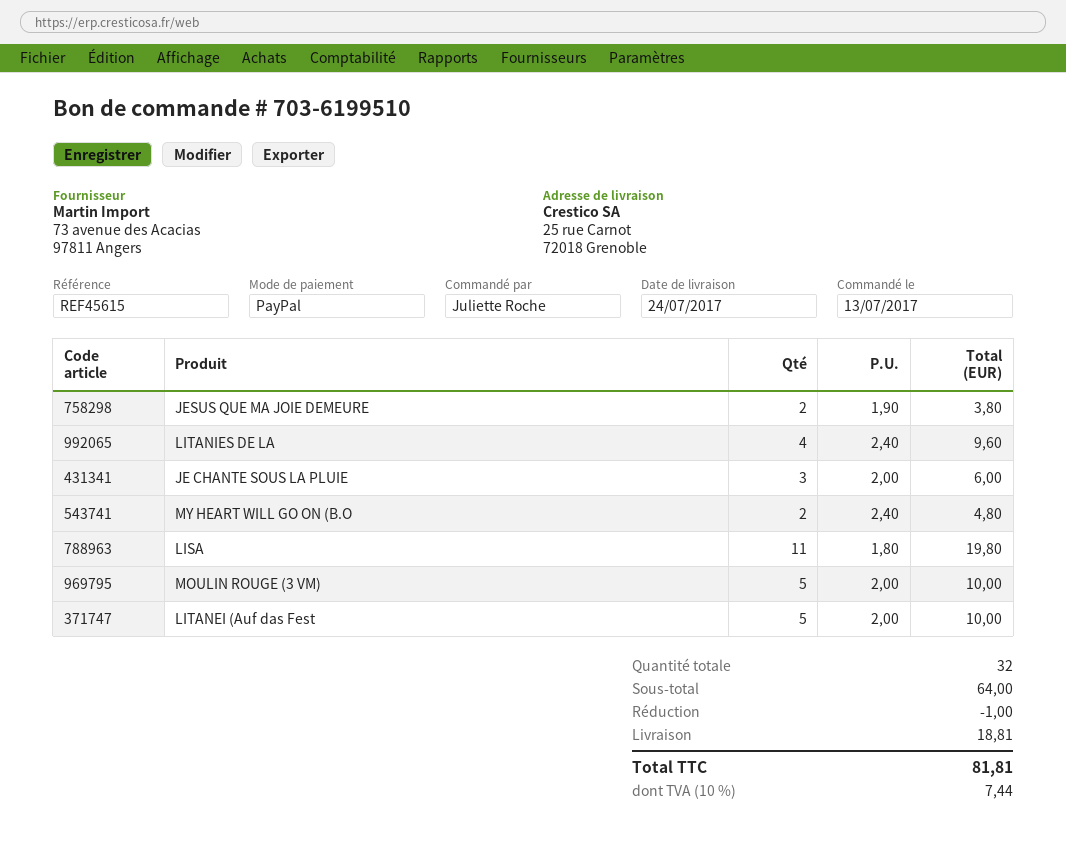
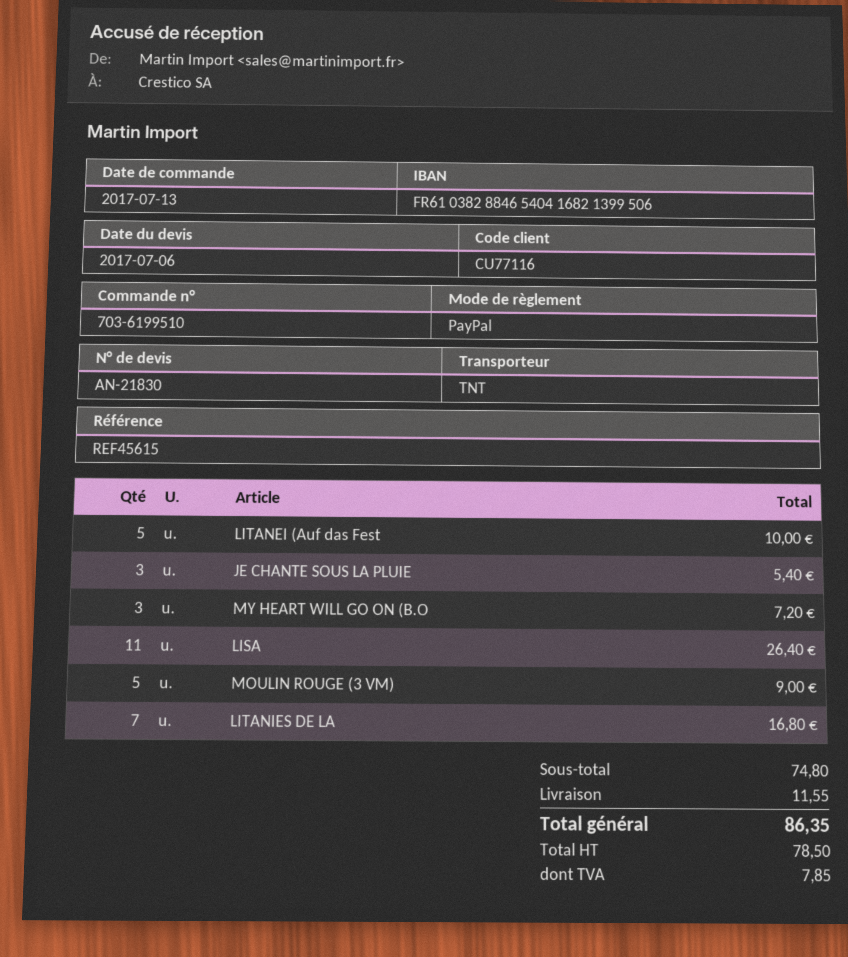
JESUS QUE MA JOIE DEMEURE: 2 for 3.80 -> none
LITANIES DE LA: 4 for 9.60 -> 7 for 16.80
JE CHANTE SOUS LA PLUIE: 3 for 6.00 -> 3 for 5.40
MY HEART WILL GO ON (B.O: 2 for 4.80 -> 3 for 7.20
LISA: 11 for 19.80 -> 11 for 26.40
MOULIN ROUGE (3 VM): 5 for 10.00 -> 5 for 9.00
subtotal: 64.00 -> 74.80
discount: 1.00 -> none
shipping: 18.81 -> 11.55
tax: 7.44 -> 7.85
total: 81.81 -> 86.35

